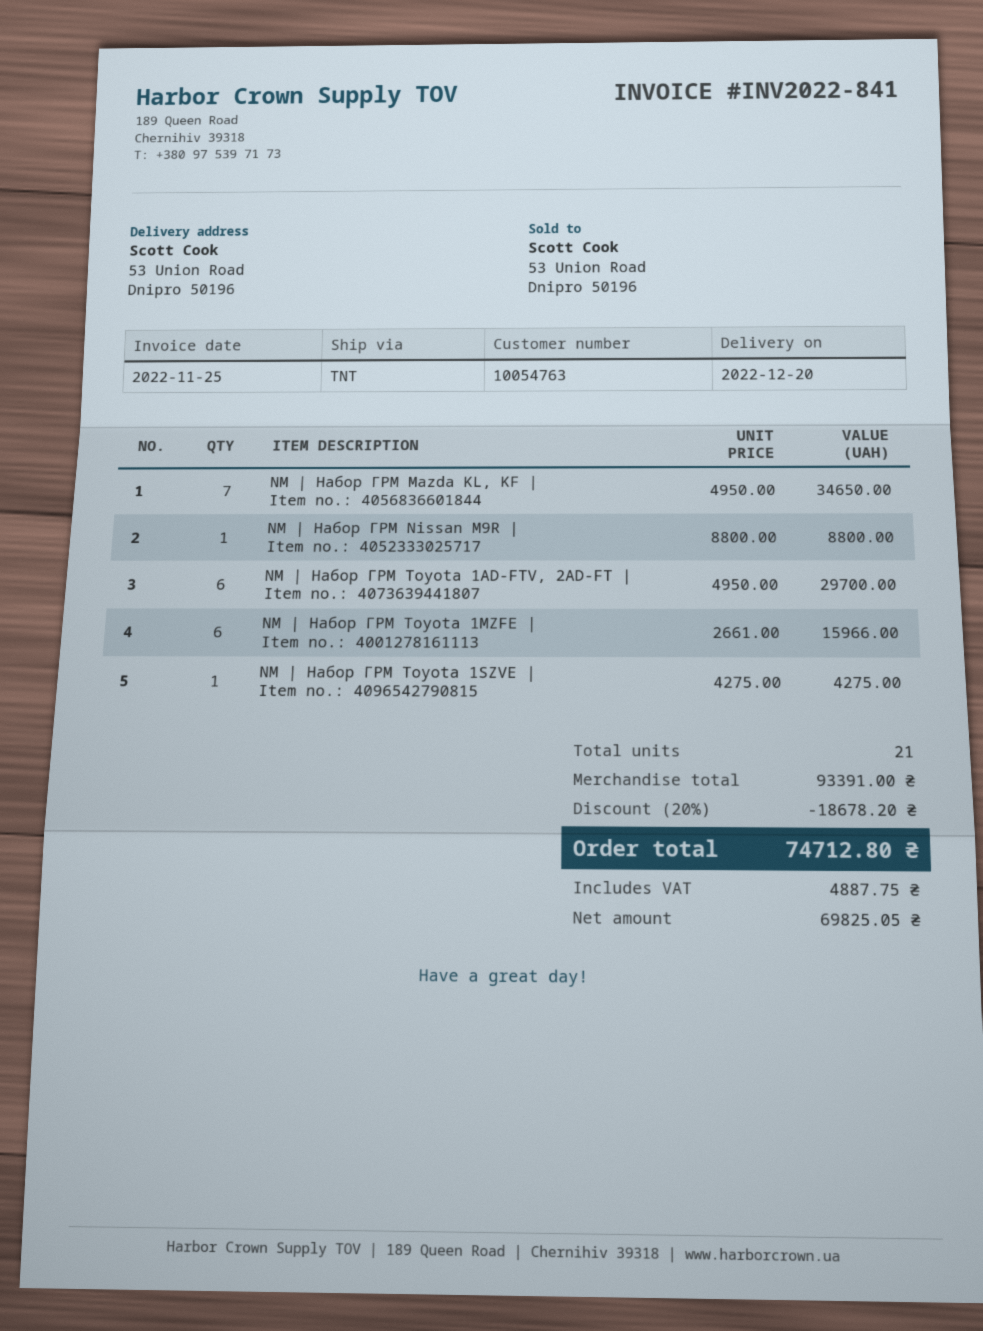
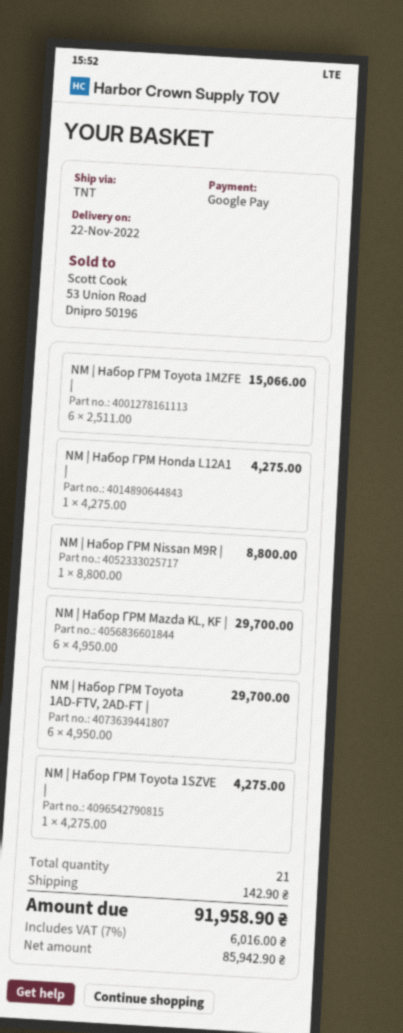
delivery date: 2022-12-20 -> 2022-11-22
NM | Набор ГРМ Mazda KL, KF |: 7 x 4950.00 = 34650.00 -> 6 x 4950.00 = 29700.00
NM | Набор ГРМ Toyota 1MZFE |: 6 x 2661.00 = 15966.00 -> 6 x 2511.00 = 15066.00
NM | Набор ГРМ Honda L12A1 |: none -> 1 x 4275.00 = 4275.00
discount: 20% = 18678.20 -> none
shipping: none -> 142.90
net: 69825.05 -> 85942.90
tax: 4887.75 -> 6016.00
total: 74712.80 -> 91958.90

